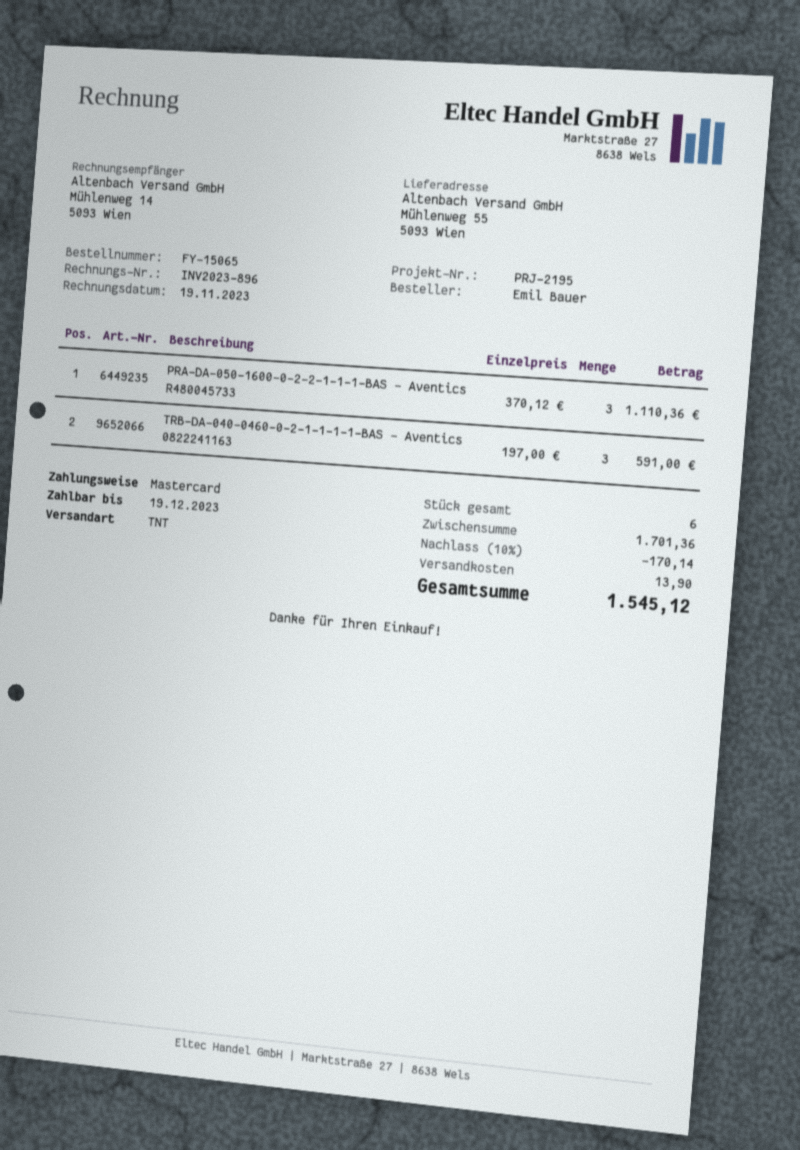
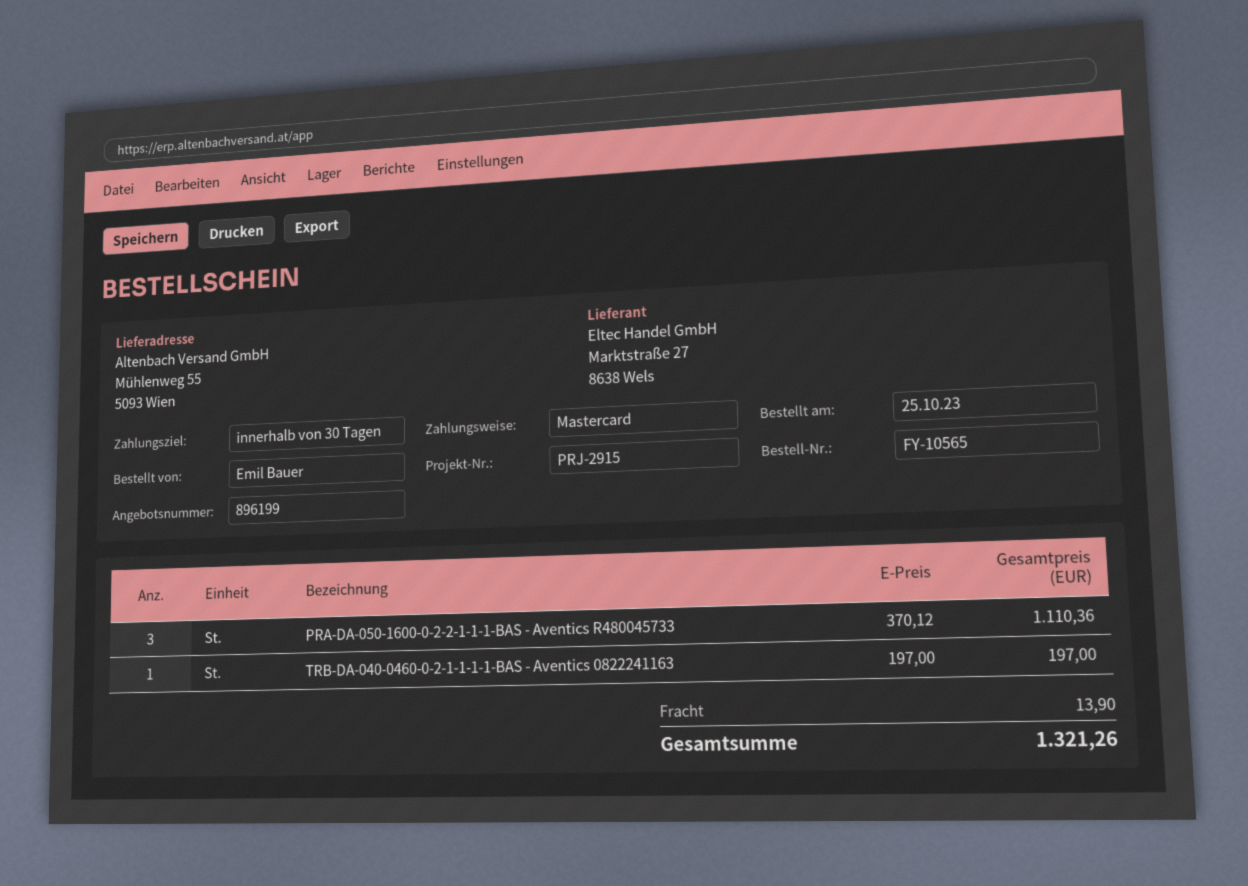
order number: FY-15065 -> FY-10565
reference: PRJ-2195 -> PRJ-2915
TRB-DA-040-0460-0-2-1-1-1-1-BAS - Aventics 0822241163: 3 x 197.00 = 591.00 -> 1 x 197.00 = 197.00
discount: 10% = 170.14 -> none
total: 1545.12 -> 1321.26

